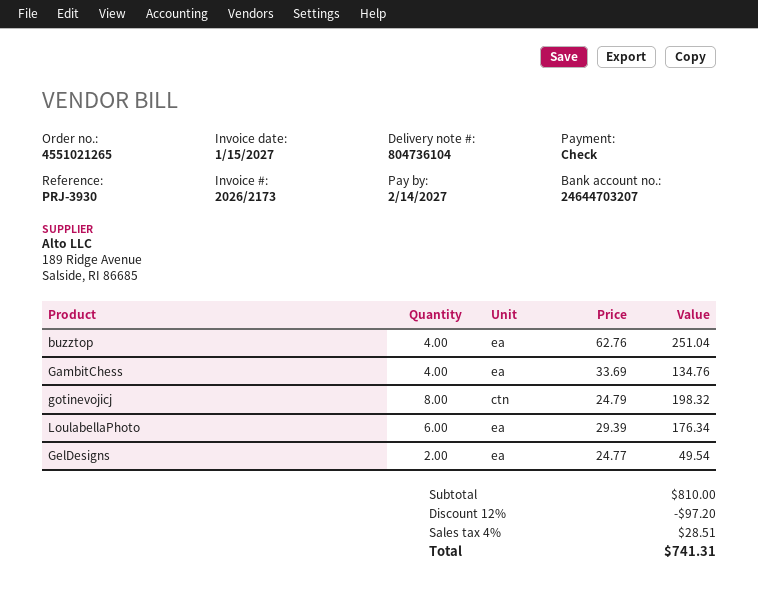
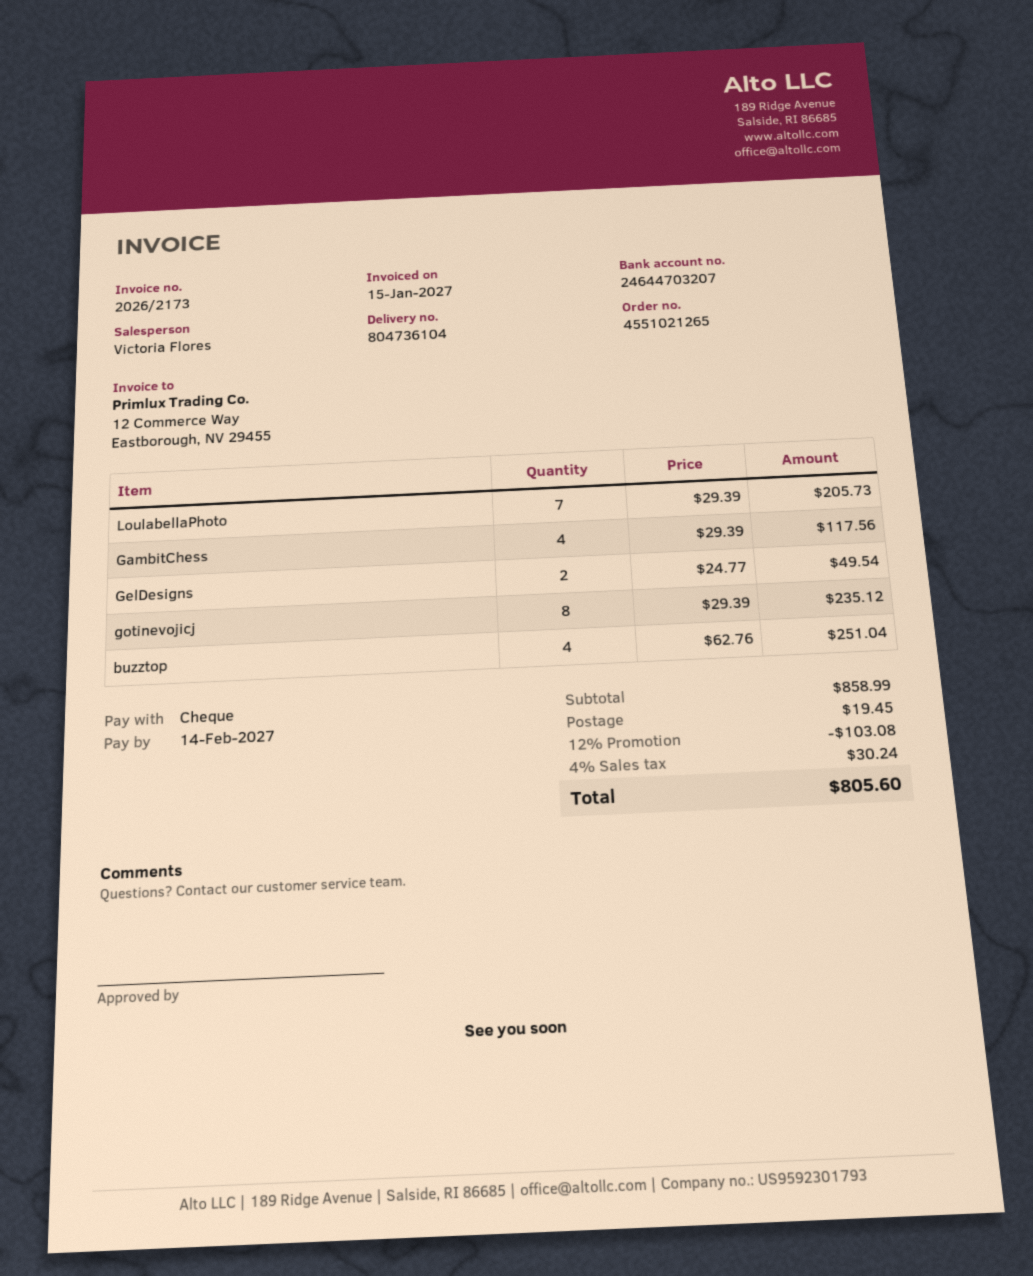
GambitChess: 4 x 33.69 = 134.76 -> 4 x 29.39 = 117.56
gotinevojicj: 8 x 24.79 = 198.32 -> 8 x 29.39 = 235.12
LoulabellaPhoto: 6 x 29.39 = 176.34 -> 7 x 29.39 = 205.73
subtotal: 810.00 -> 858.99
discount: 12% = 97.20 -> 12% = 103.08
shipping: none -> 19.45
tax: 4% = 28.51 -> 4% = 30.24
total: 741.31 -> 805.60

